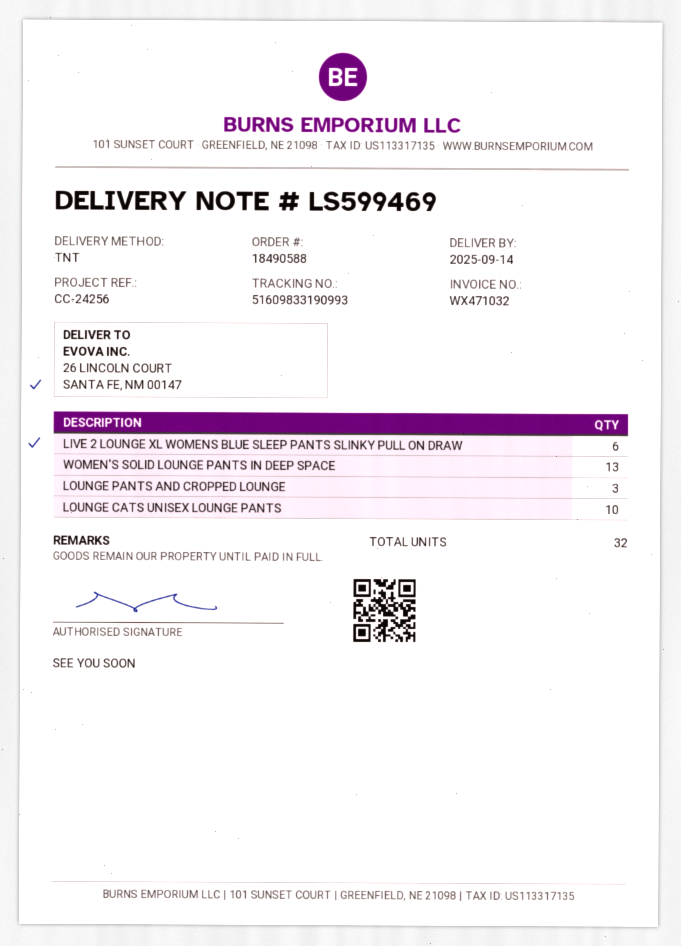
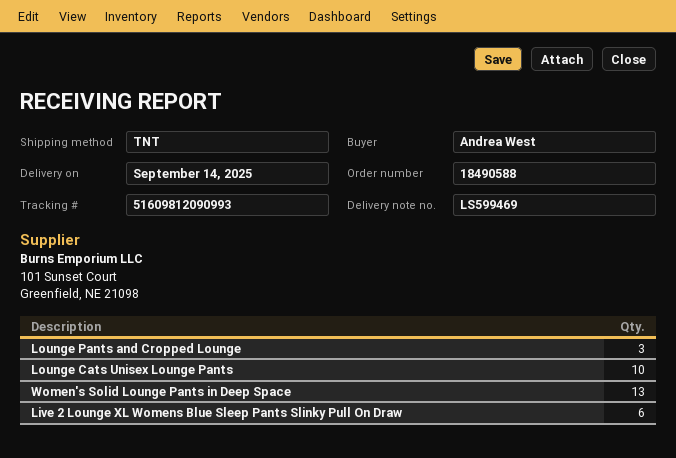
tracking number: 51609833190993 -> 51609812090993

